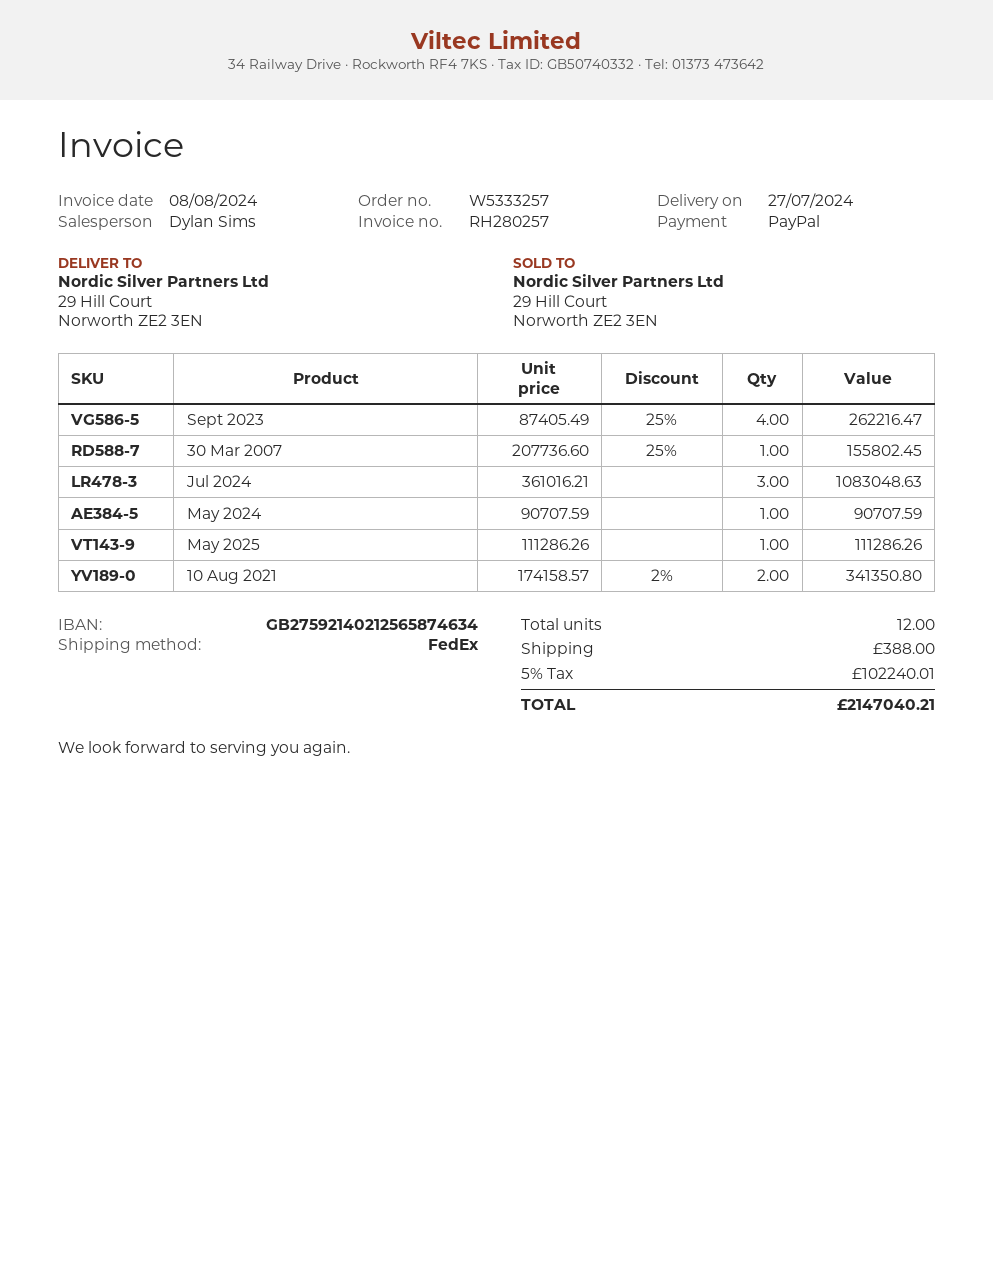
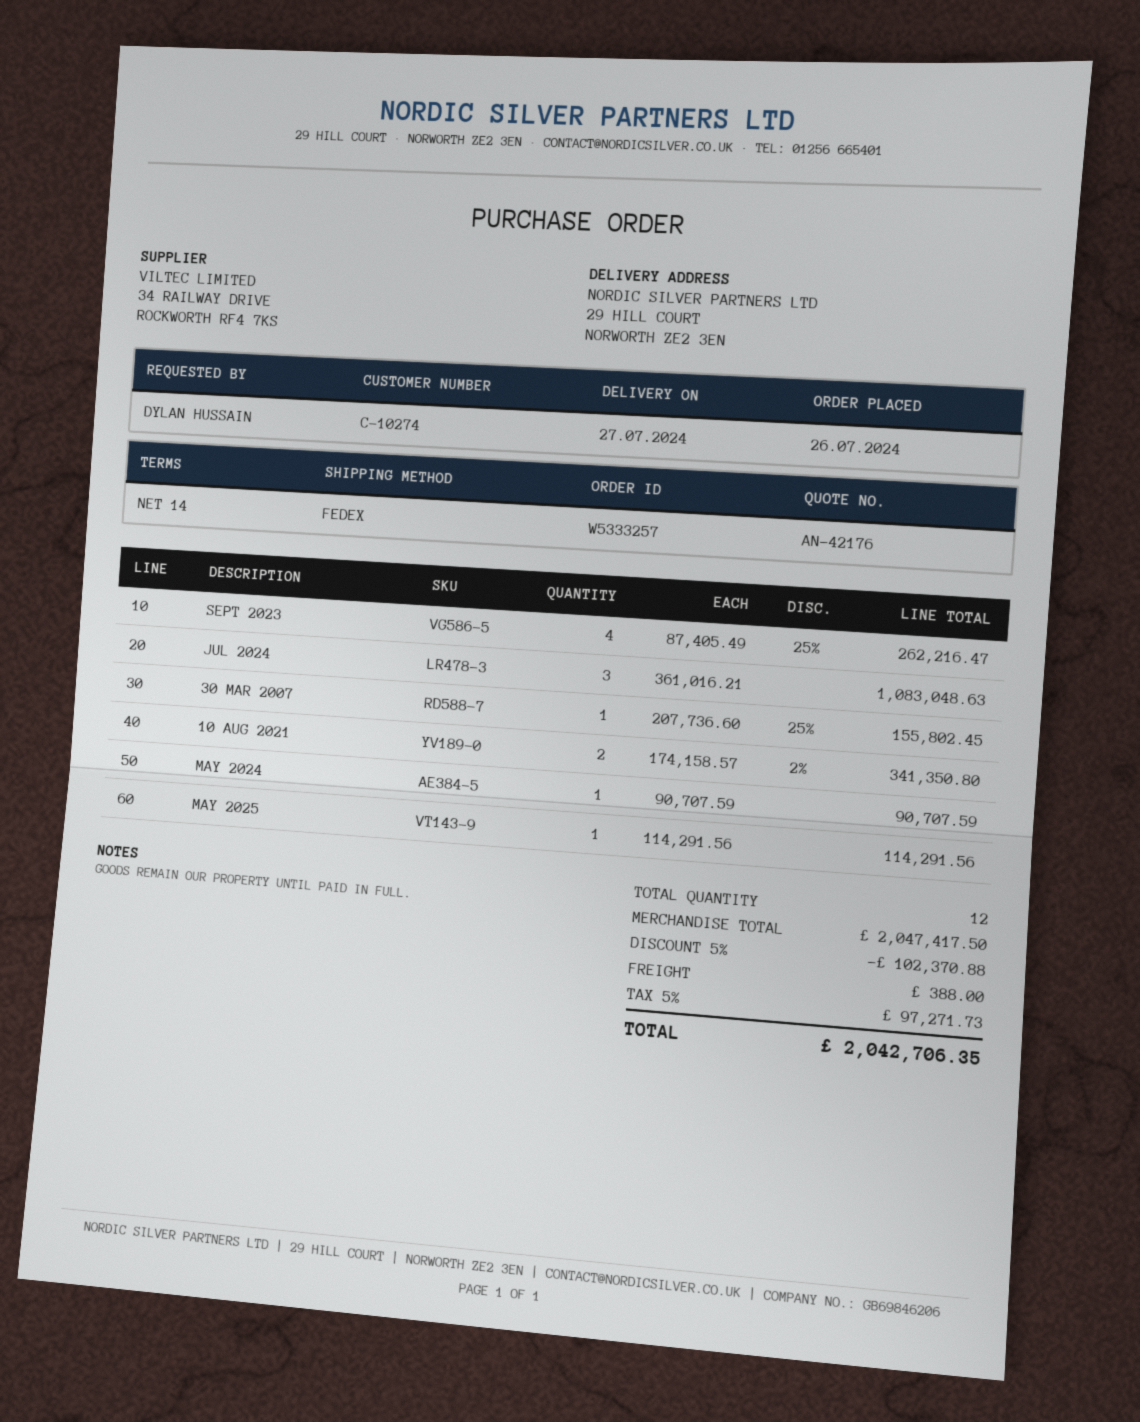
May 2025: 1 x 111286.26 = 111286.26 -> 1 x 114291.56 = 114291.56
discount: none -> 5% = 102370.88
tax: 5% = 102240.01 -> 5% = 97271.73
total: 2147040.21 -> 2042706.35

